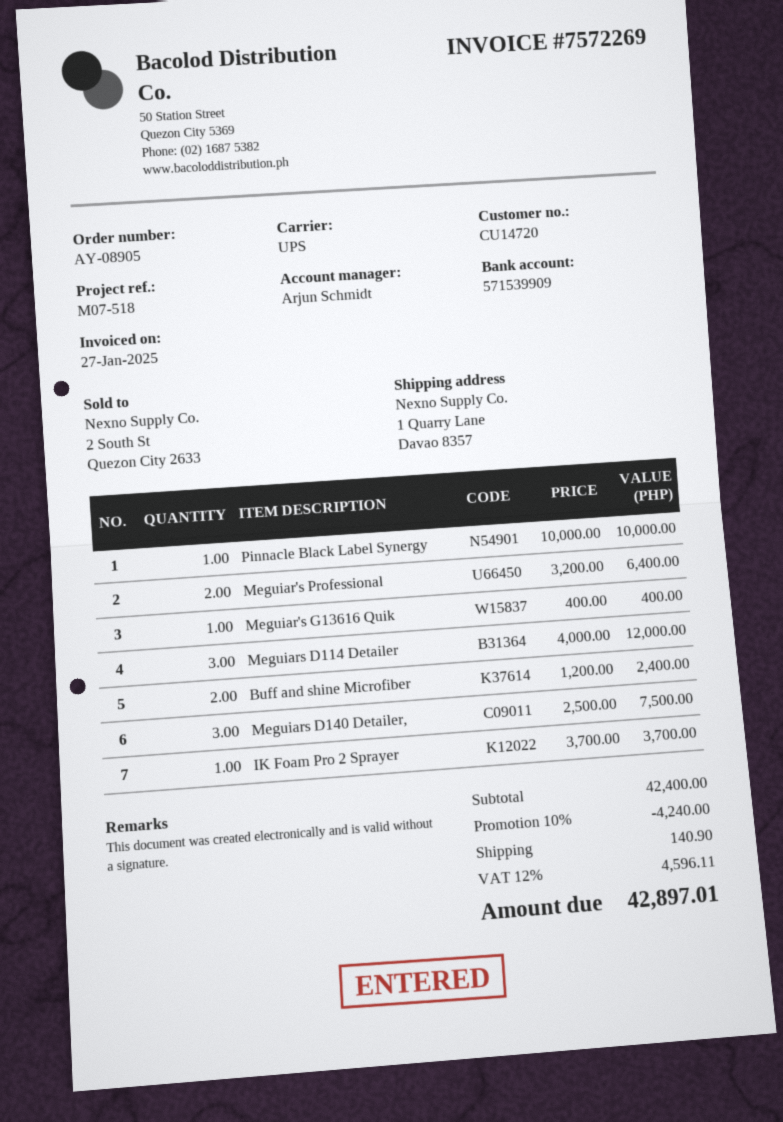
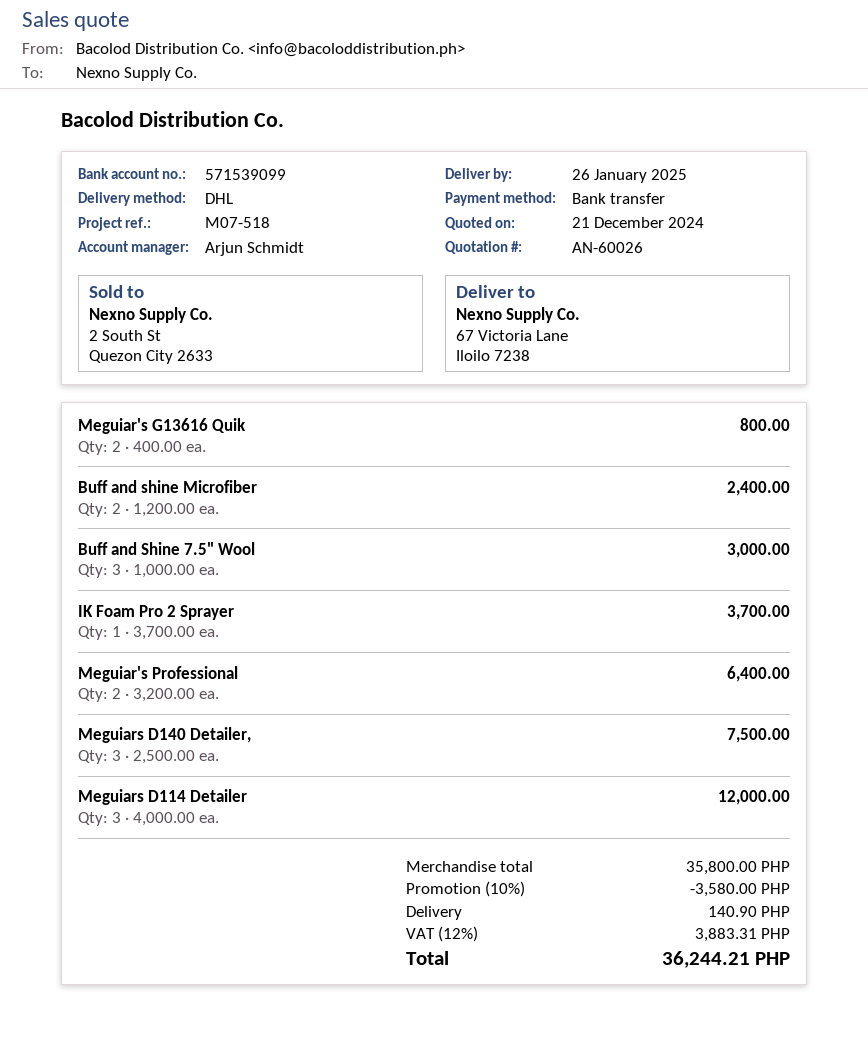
bank account: 571539909 -> 571539099
shipping method: UPS -> DHL
ship to: 1 Quarry Lane, Davao 8357 -> 67 Victoria Lane, Iloilo 7238
Pinnacle Black Label Synergy: 1 x 10000.00 = 10000.00 -> none
Meguiar's G13616 Quik: 1 x 400.00 = 400.00 -> 2 x 400.00 = 800.00
Buff and Shine 7.5" Wool: none -> 3 x 1000.00 = 3000.00
subtotal: 42400.00 -> 35800.00
discount: 10% = 4240.00 -> 10% = 3580.00
tax: 12% = 4596.11 -> 12% = 3883.31
total: 42897.01 -> 36244.21

